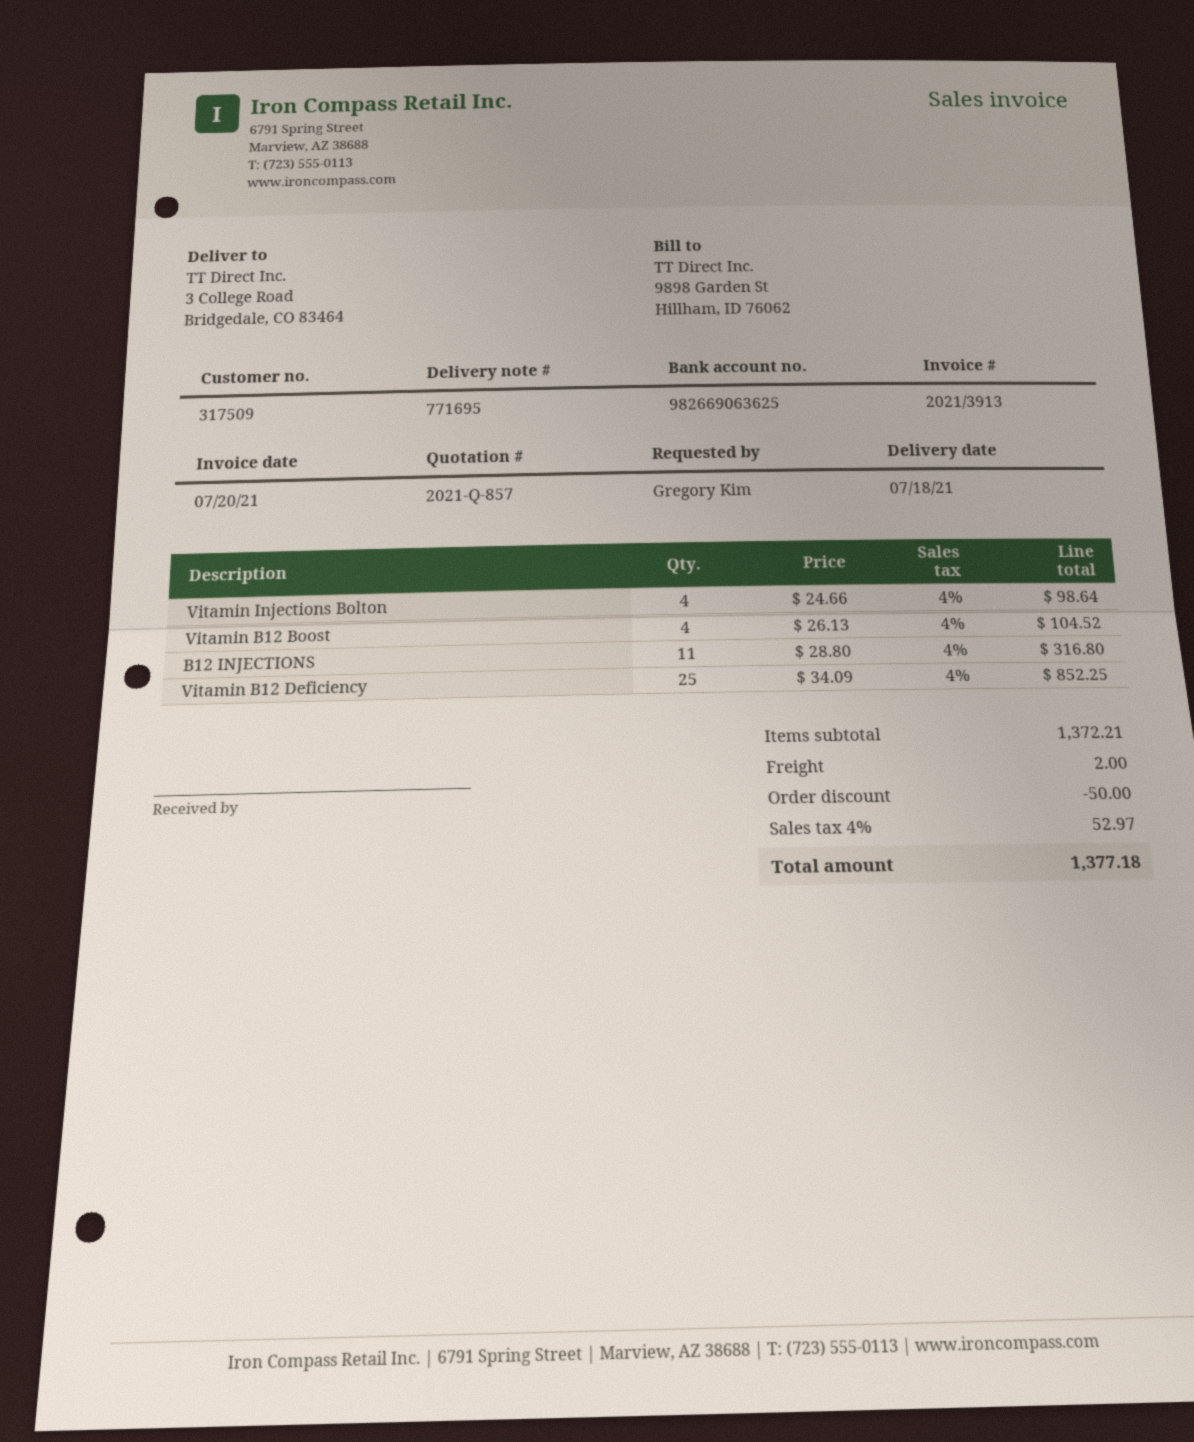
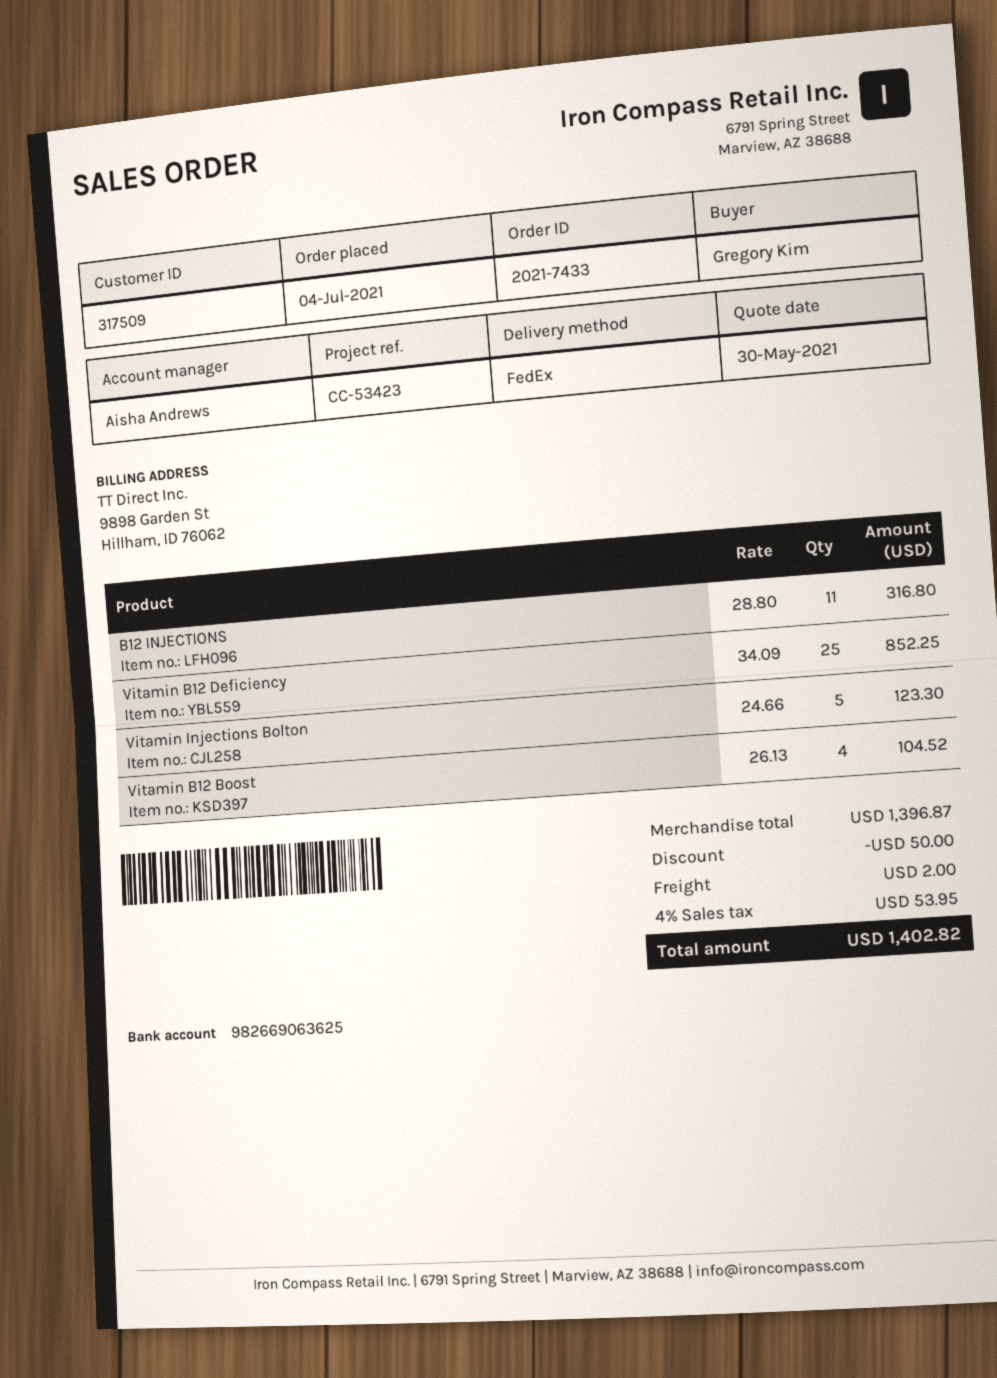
Vitamin Injections Bolton: 4 x 24.66 = 98.64 -> 5 x 24.66 = 123.30
subtotal: 1372.21 -> 1396.87
tax: 4% = 52.97 -> 4% = 53.95
total: 1377.18 -> 1402.82

